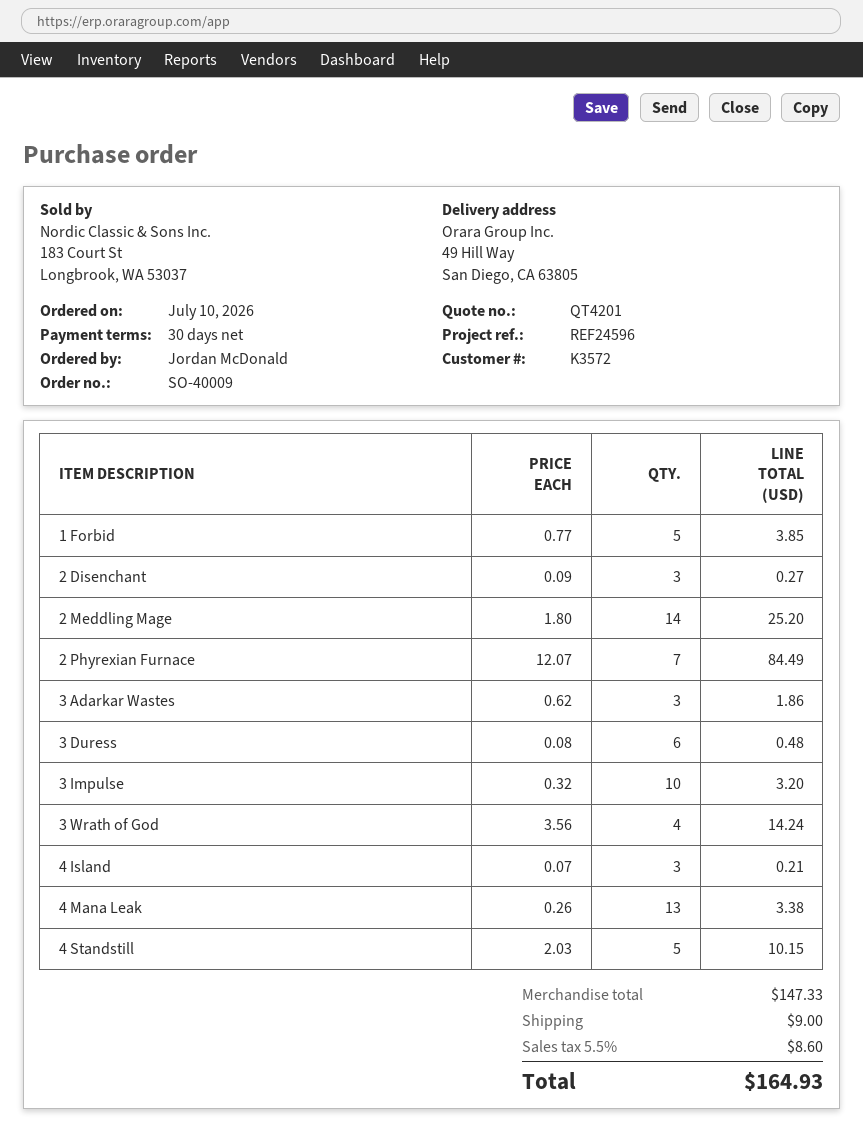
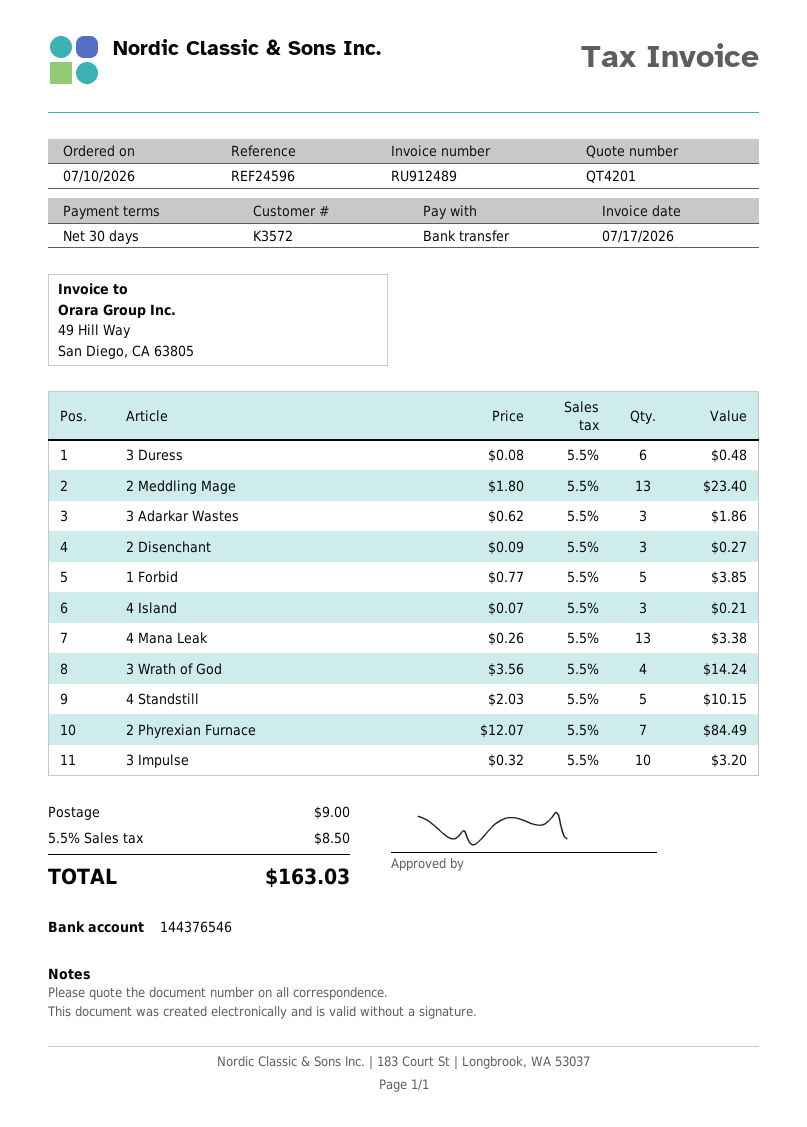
2 Meddling Mage: 14 x 1.80 = 25.20 -> 13 x 1.80 = 23.40
tax: 5.5% = 8.60 -> 5.5% = 8.50
total: 164.93 -> 163.03

